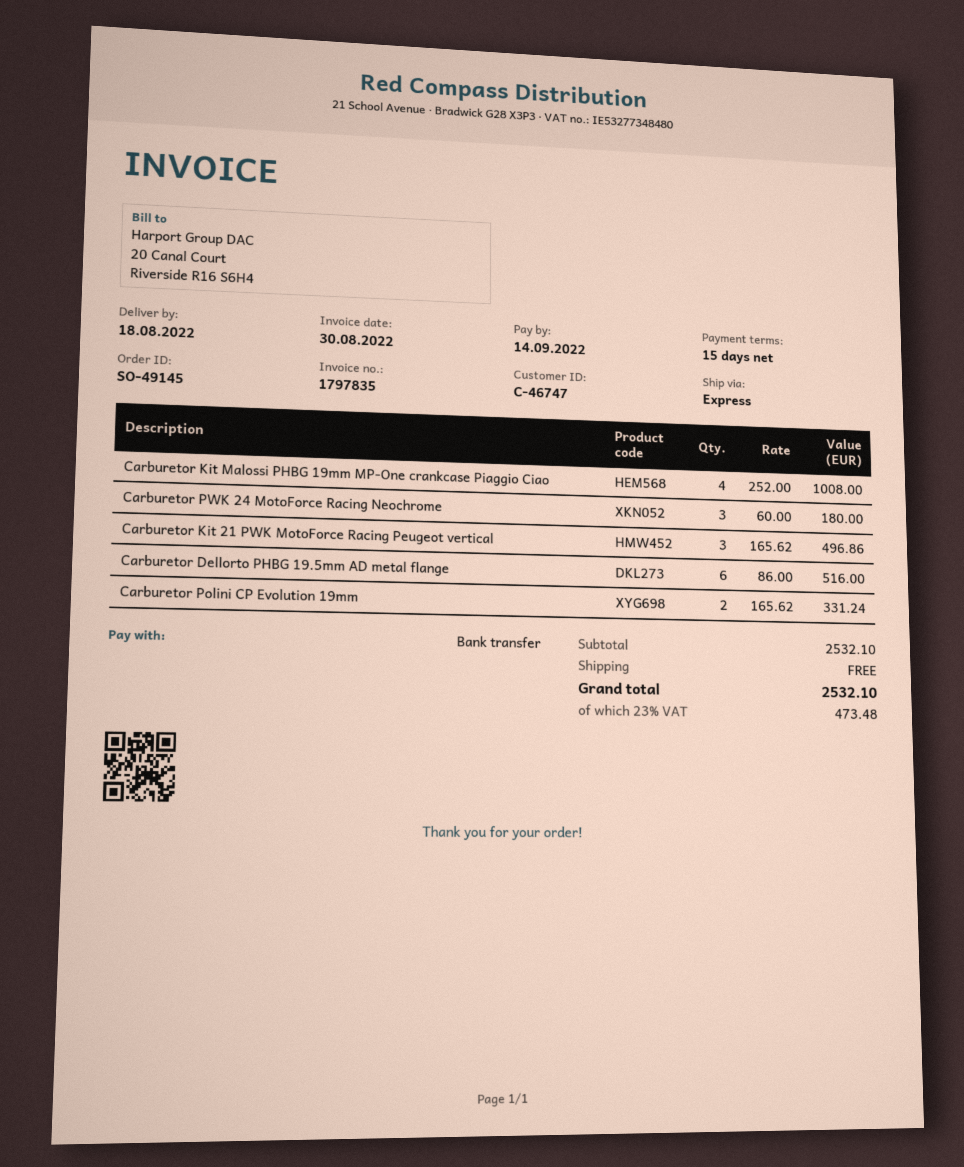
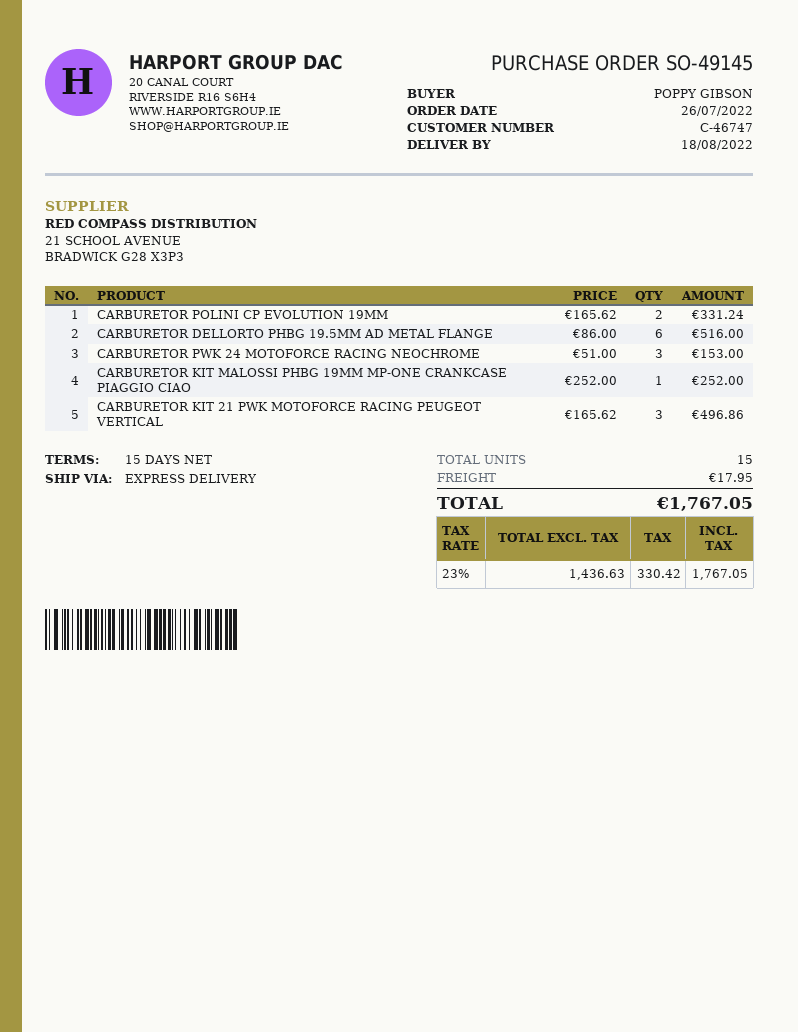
Carburetor Kit Malossi PHBG 19mm MP-One crankcase Piaggio Ciao: 4 x 252.00 = 1008.00 -> 1 x 252.00 = 252.00
Carburetor PWK 24 MotoForce Racing Neochrome: 3 x 60.00 = 180.00 -> 3 x 51.00 = 153.00
shipping: 0.00 -> 17.95
tax: 23% = 473.48 -> 23% = 330.42
total: 2532.10 -> 1767.05

